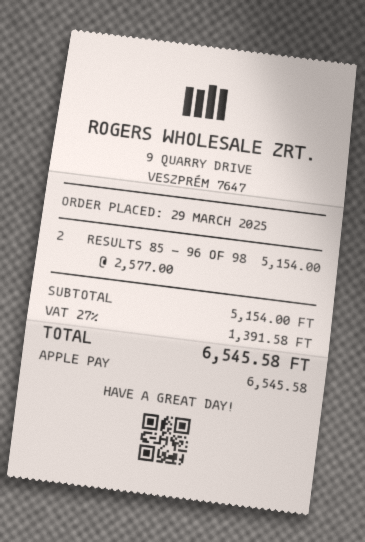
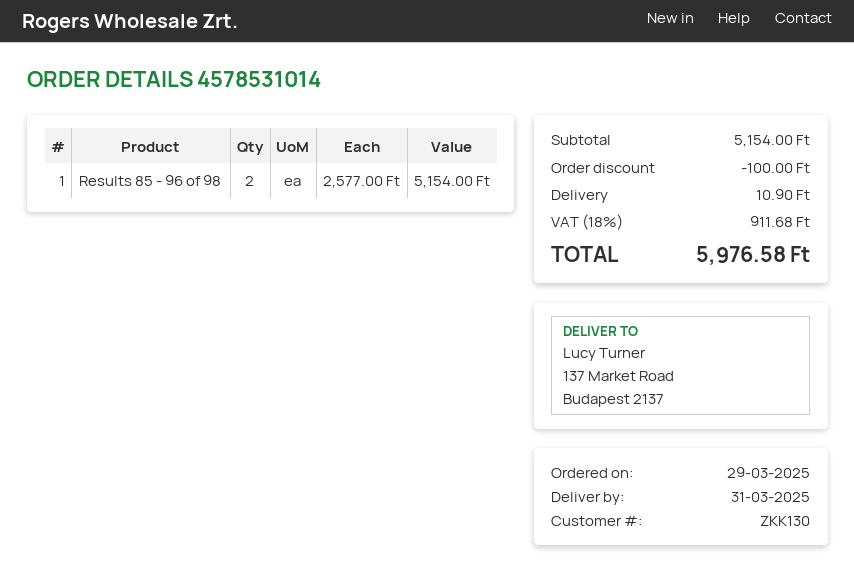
discount: none -> 100.00
shipping: none -> 10.90
tax: 27% = 1391.58 -> 18% = 911.68
total: 6545.58 -> 5976.58

